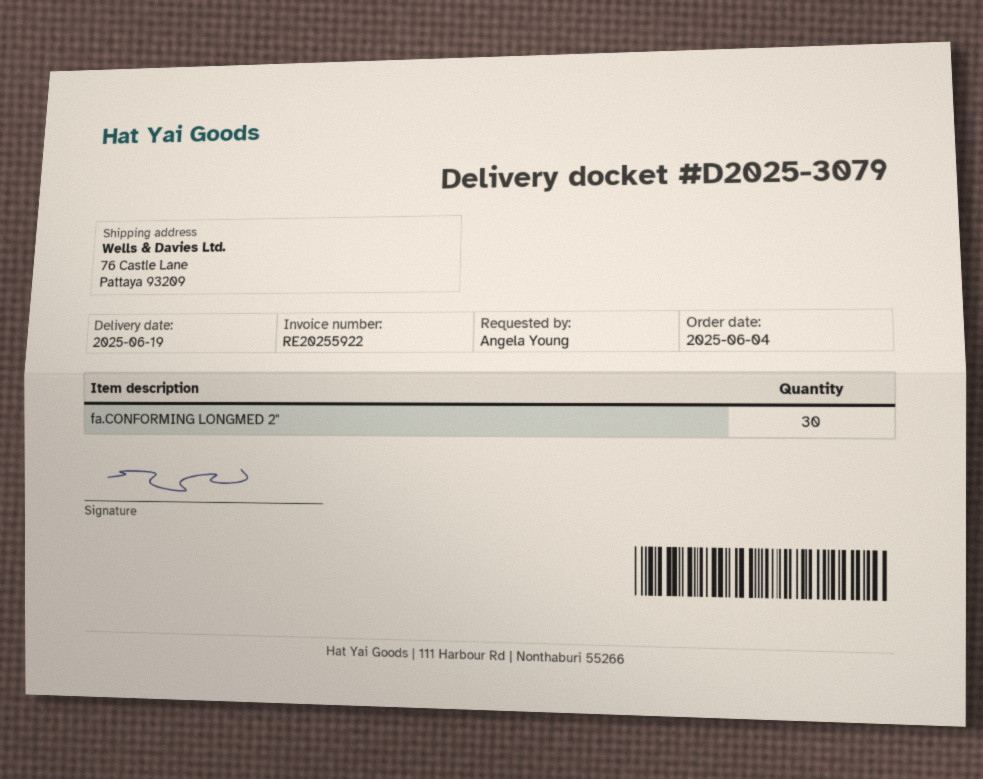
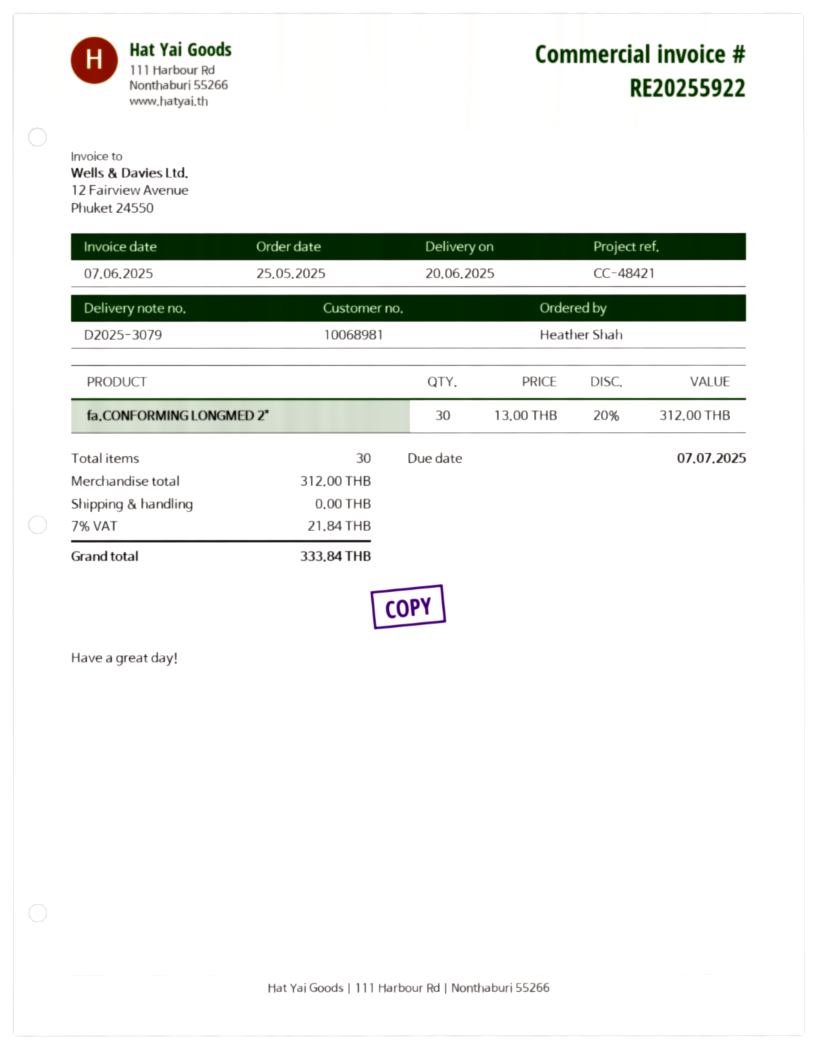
order date: 2025-06-04 -> 2025-05-25
delivery date: 2025-06-19 -> 2025-06-20
ordered by: Angela Young -> Heather Shah

